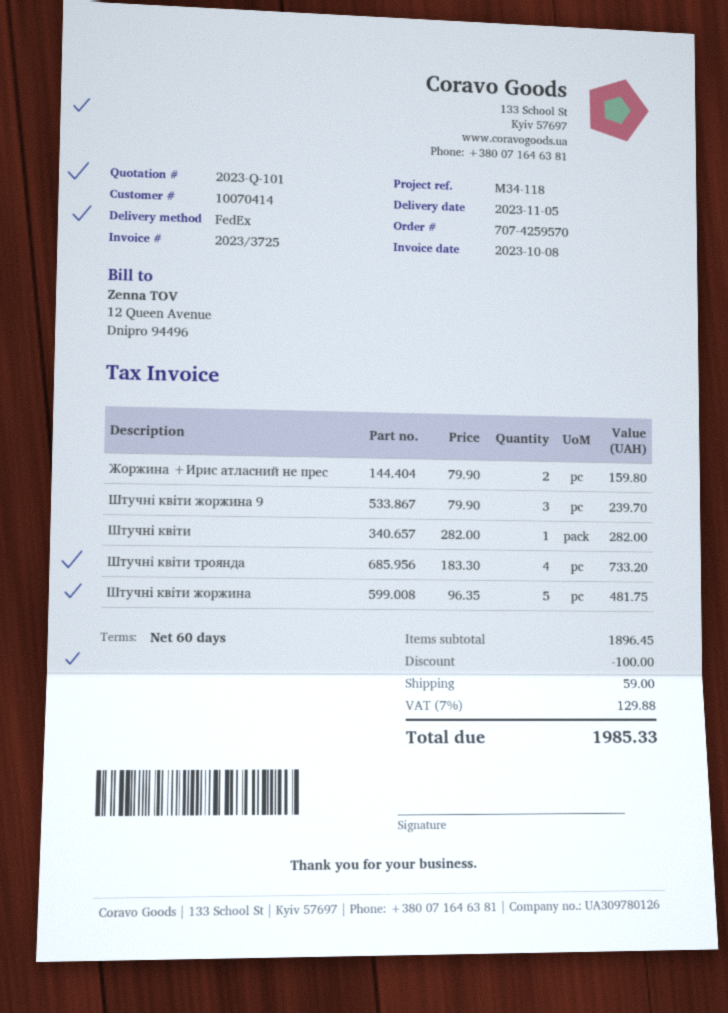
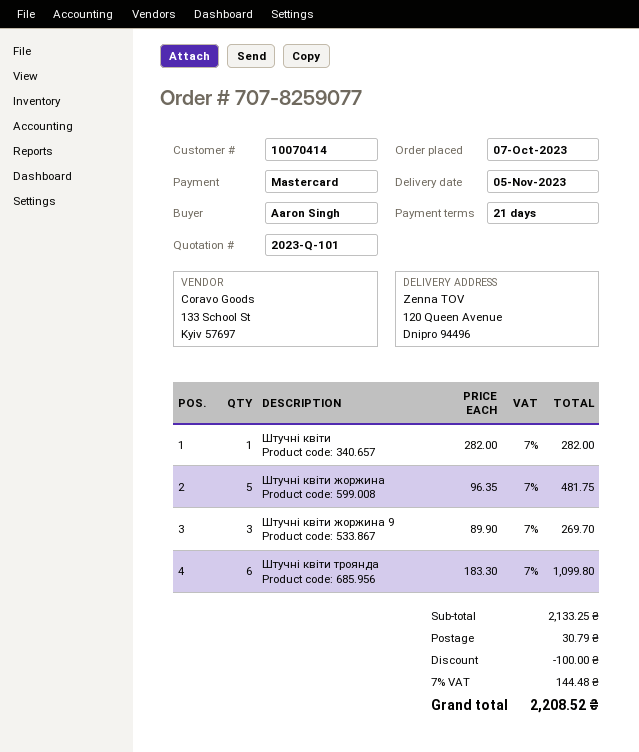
order number: 707-4259570 -> 707-8259077
payment terms: 60 days -> 21 days
Жоржина +Ирис атласний не прес: 2 x 79.90 = 159.80 -> none
Штучні квіти жоржина 9: 3 x 79.90 = 239.70 -> 3 x 89.90 = 269.70
Штучні квіти троянда: 4 x 183.30 = 733.20 -> 6 x 183.30 = 1099.80
subtotal: 1896.45 -> 2133.25
shipping: 59.00 -> 30.79
tax: 7% = 129.88 -> 7% = 144.48
total: 1985.33 -> 2208.52

